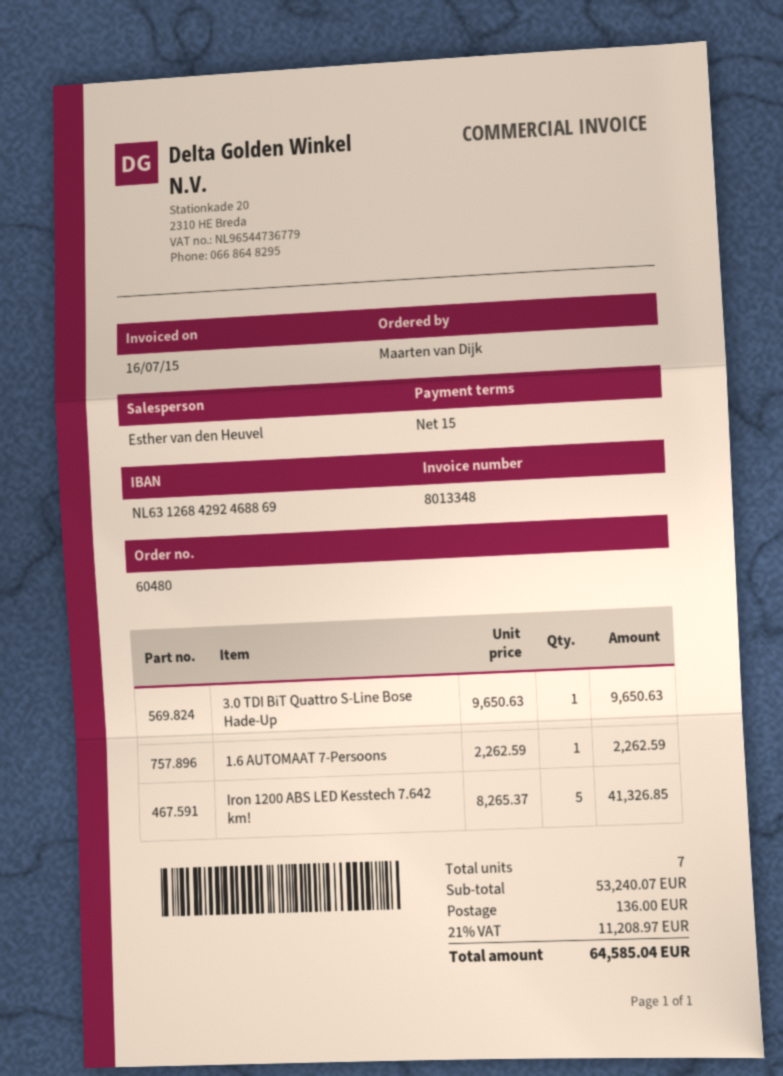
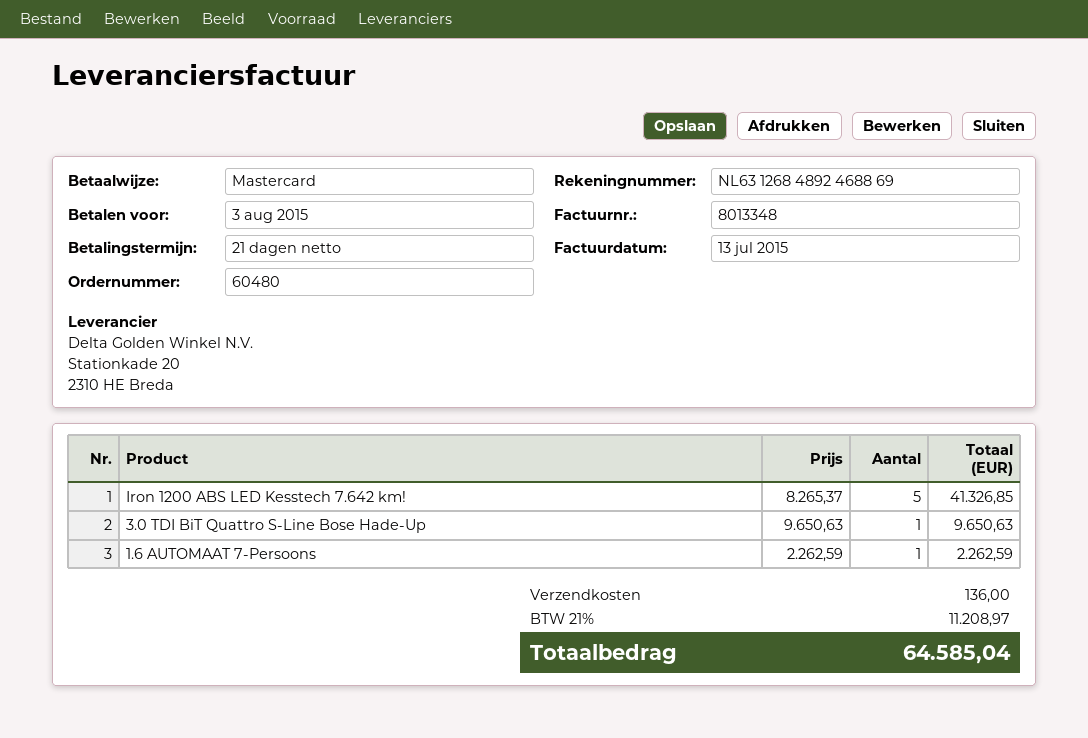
invoice date: 2015-07-16 -> 2015-07-13
payment terms: 15 days -> 21 days
bank account: NL6312684292468869 -> NL6312684892468869

